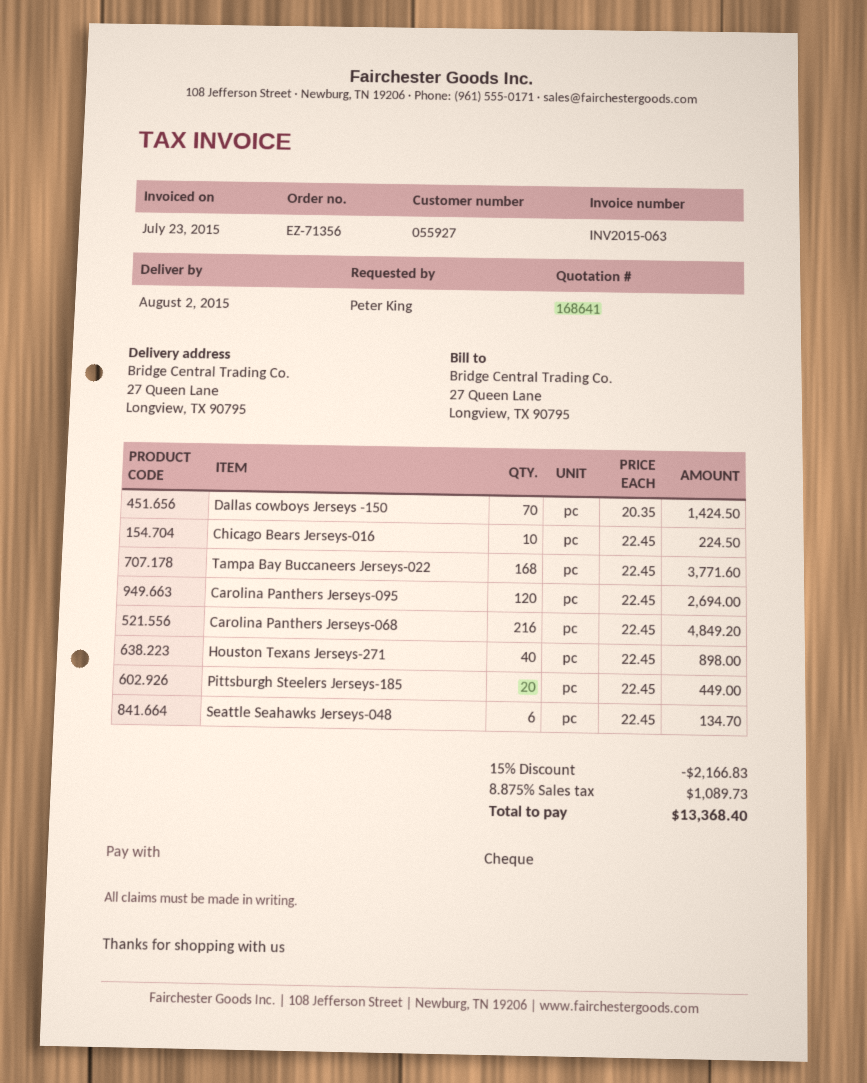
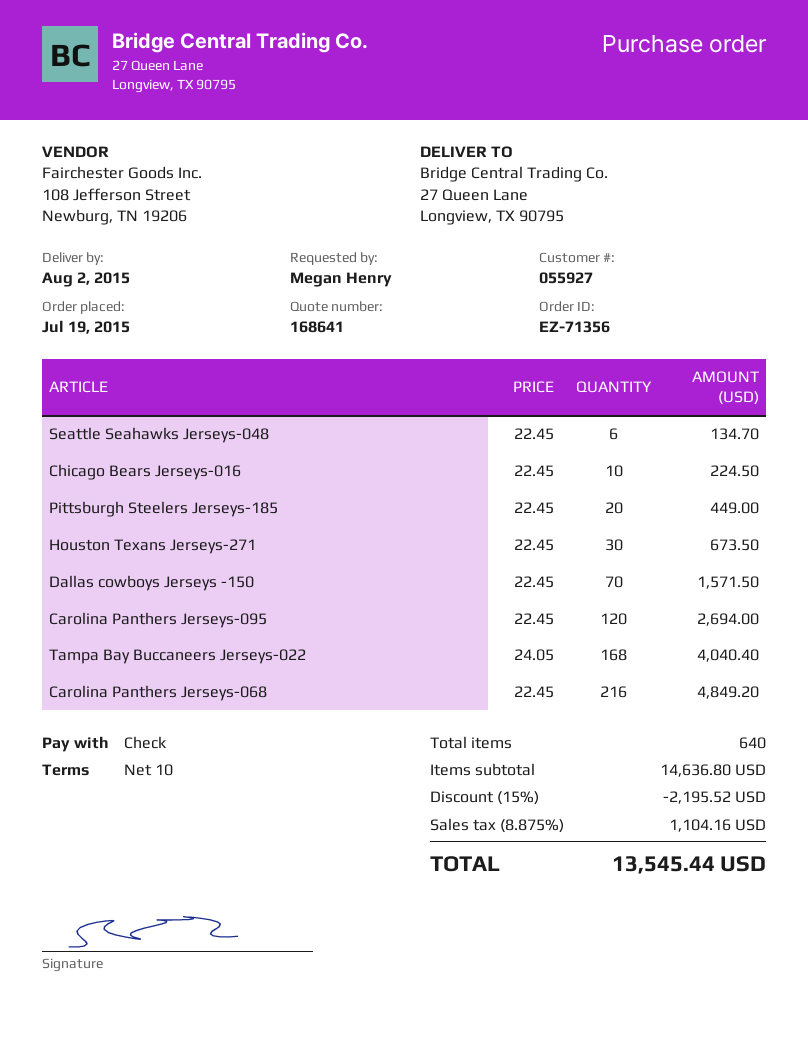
ordered by: Peter King -> Megan Henry
Dallas cowboys Jerseys -150: 70 x 20.35 = 1424.50 -> 70 x 22.45 = 1571.50
Tampa Bay Buccaneers Jerseys-022: 168 x 22.45 = 3771.60 -> 168 x 24.05 = 4040.40
Houston Texans Jerseys-271: 40 x 22.45 = 898.00 -> 30 x 22.45 = 673.50
discount: 15% = 2166.83 -> 15% = 2195.52
tax: 8.875% = 1089.73 -> 8.875% = 1104.16
total: 13368.40 -> 13545.44

